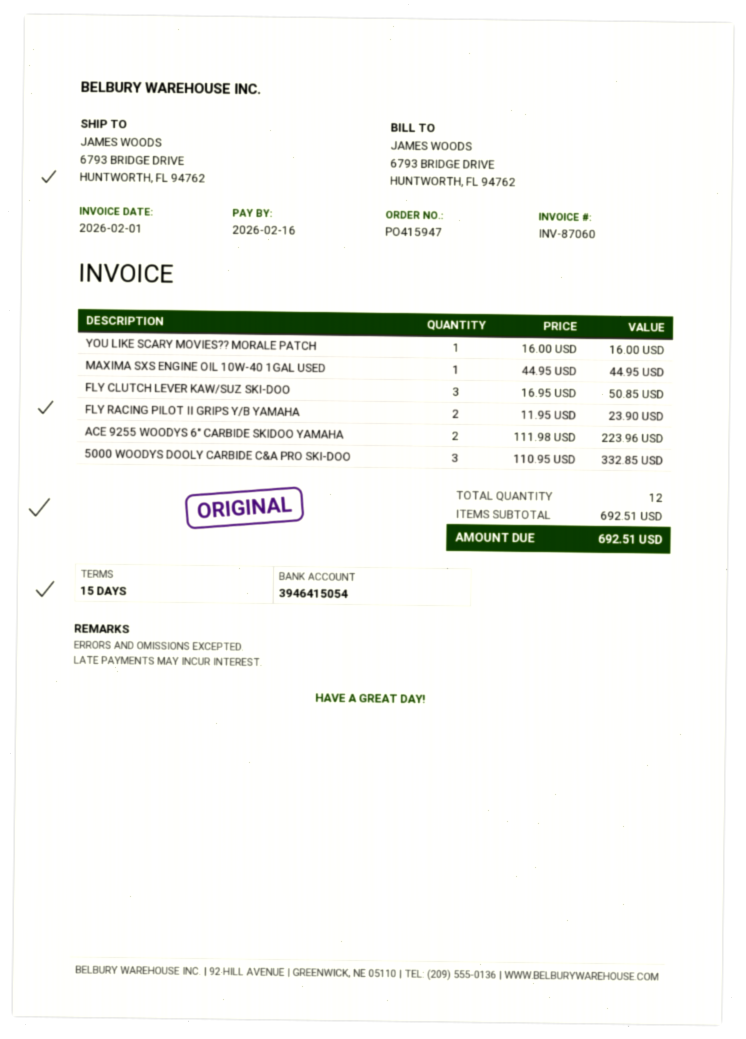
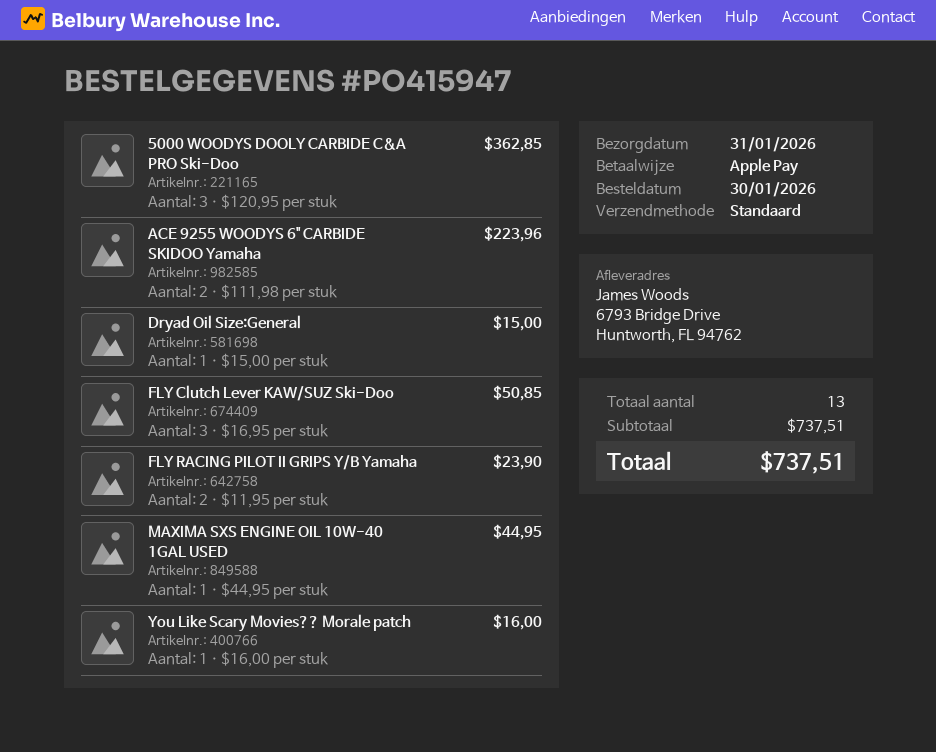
5000 WOODYS DOOLY CARBIDE C&A PRO SKI-DOO: 3 x 110.95 = 332.85 -> 3 x 120.95 = 362.85
Dryad Oil Size:General: none -> 1 x 15.00 = 15.00
total quantity: 12 -> 13
subtotal: 692.51 -> 737.51
total: 692.51 -> 737.51

